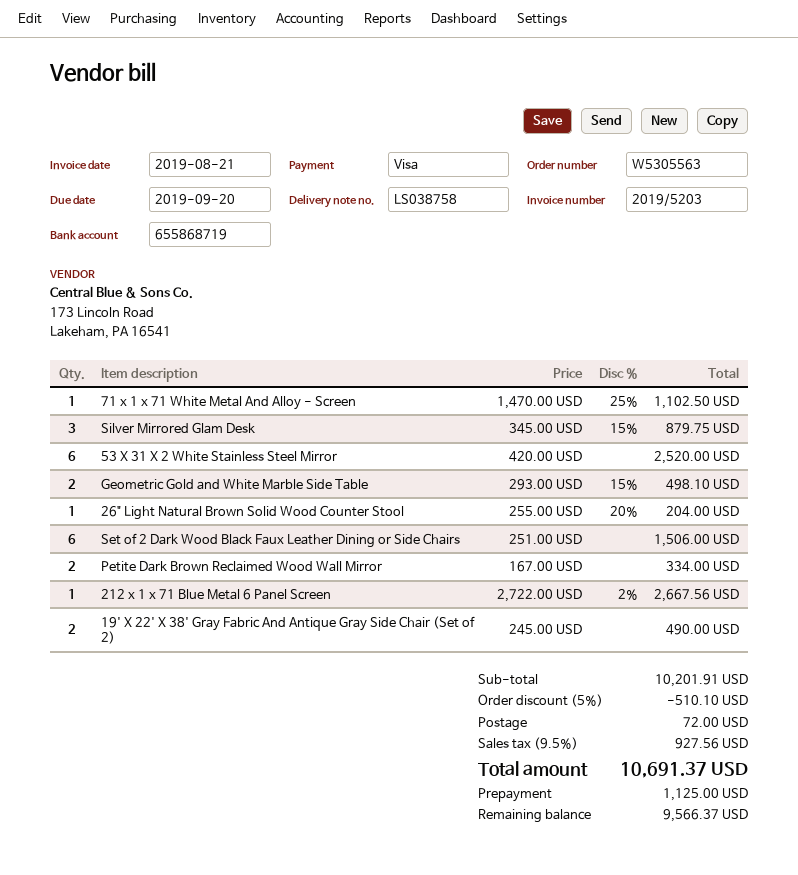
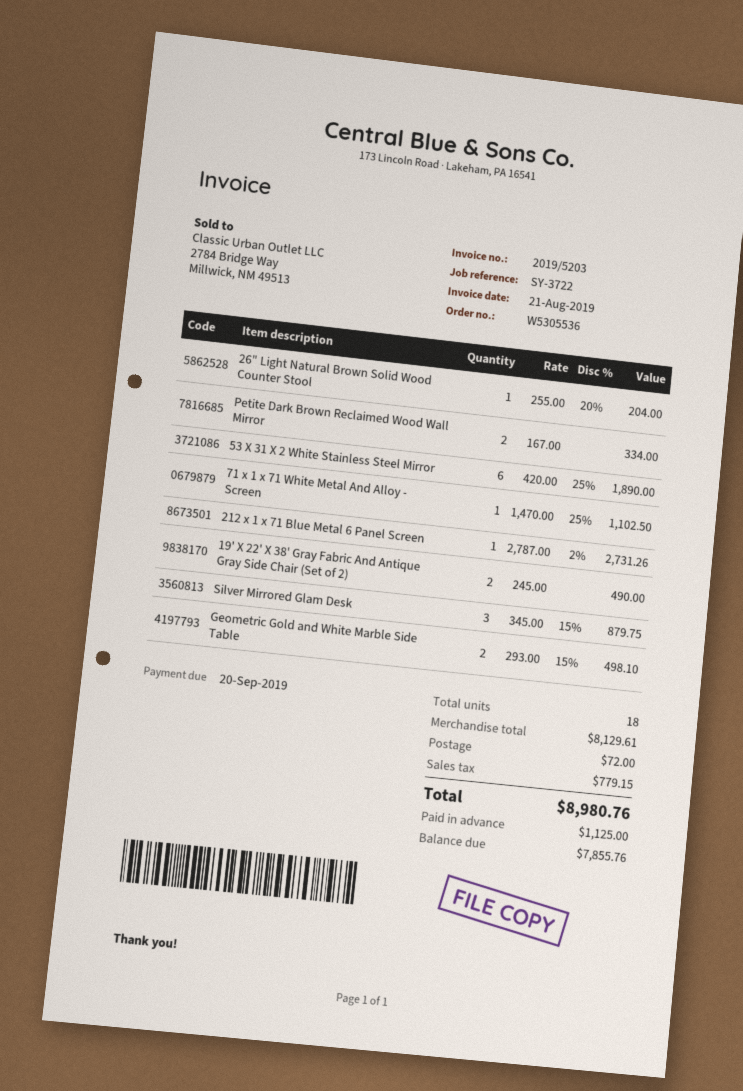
order number: W5305563 -> W5305536
53 X 31 X 2 White Stainless Steel Mirror: 6 x 420.00 = 2520.00 -> 6 x 420.00 - 25% = 1890.00
Set of 2 Dark Wood Black Faux Leather Dining or Side Chairs: 6 x 251.00 = 1506.00 -> none
212 x 1 x 71 Blue Metal 6 Panel Screen: 1 x 2722.00 - 2% = 2667.56 -> 1 x 2787.00 - 2% = 2731.26
subtotal: 10201.91 -> 8129.61
discount: 5% = 510.10 -> none
tax: 927.56 -> 779.15
total: 10691.37 -> 8980.76
balance: 9566.37 -> 7855.76

